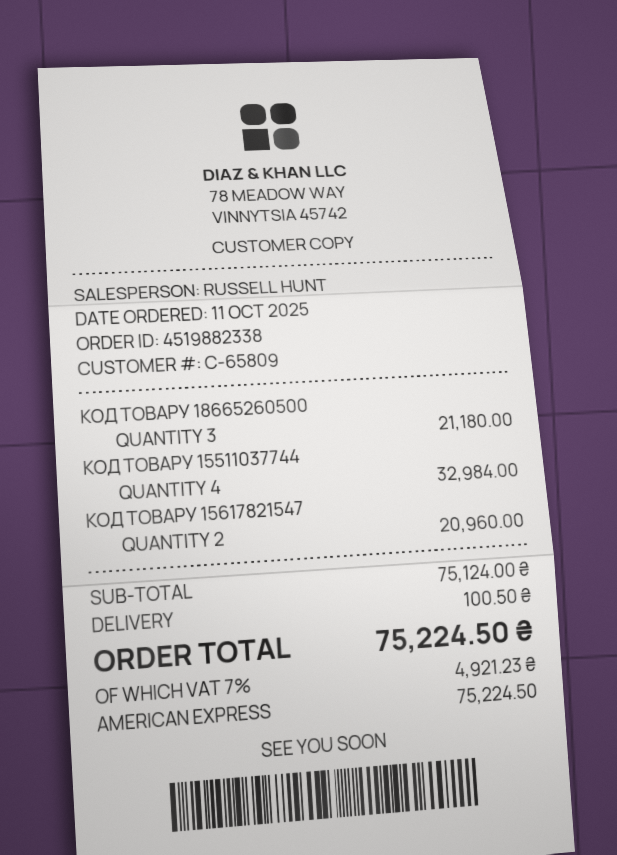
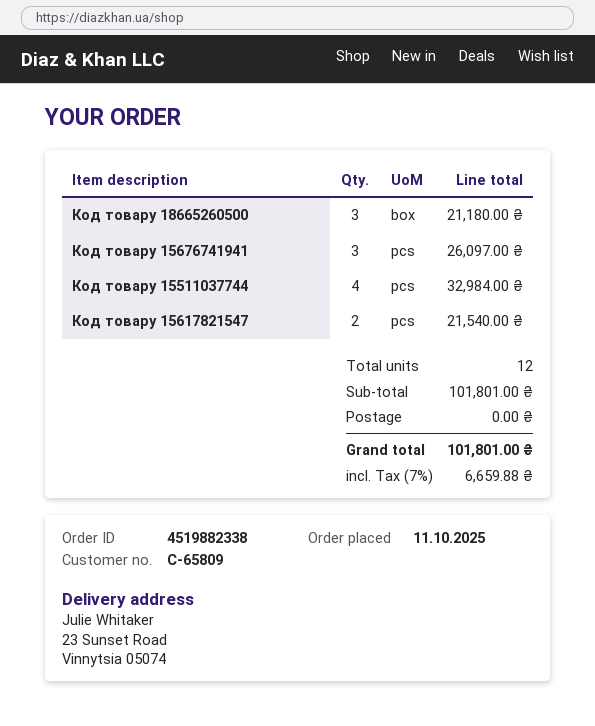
КОД ТОВАРУ 15617821547: 2 for 20960.00 -> 2 for 21540.00
Код товару 15676741941: none -> 3 for 26097.00
subtotal: 75124.00 -> 101801.00
shipping: 100.50 -> 0.00
tax: 7% = 4921.23 -> 7% = 6659.88
total: 75224.50 -> 101801.00

